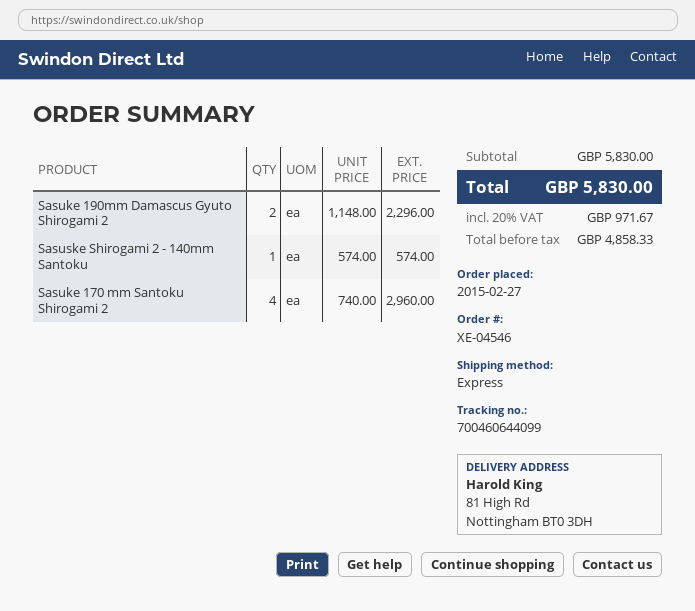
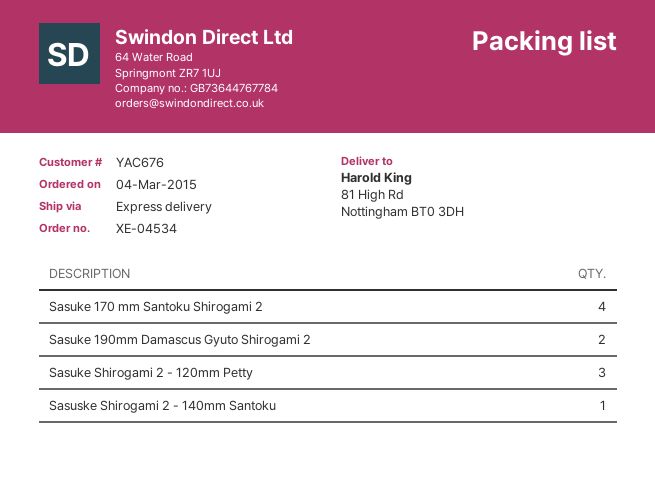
order number: XE-04546 -> XE-04534
order date: 2015-02-27 -> 2015-03-04
Sasuke Shirogami 2 - 120mm Petty: none -> 3

